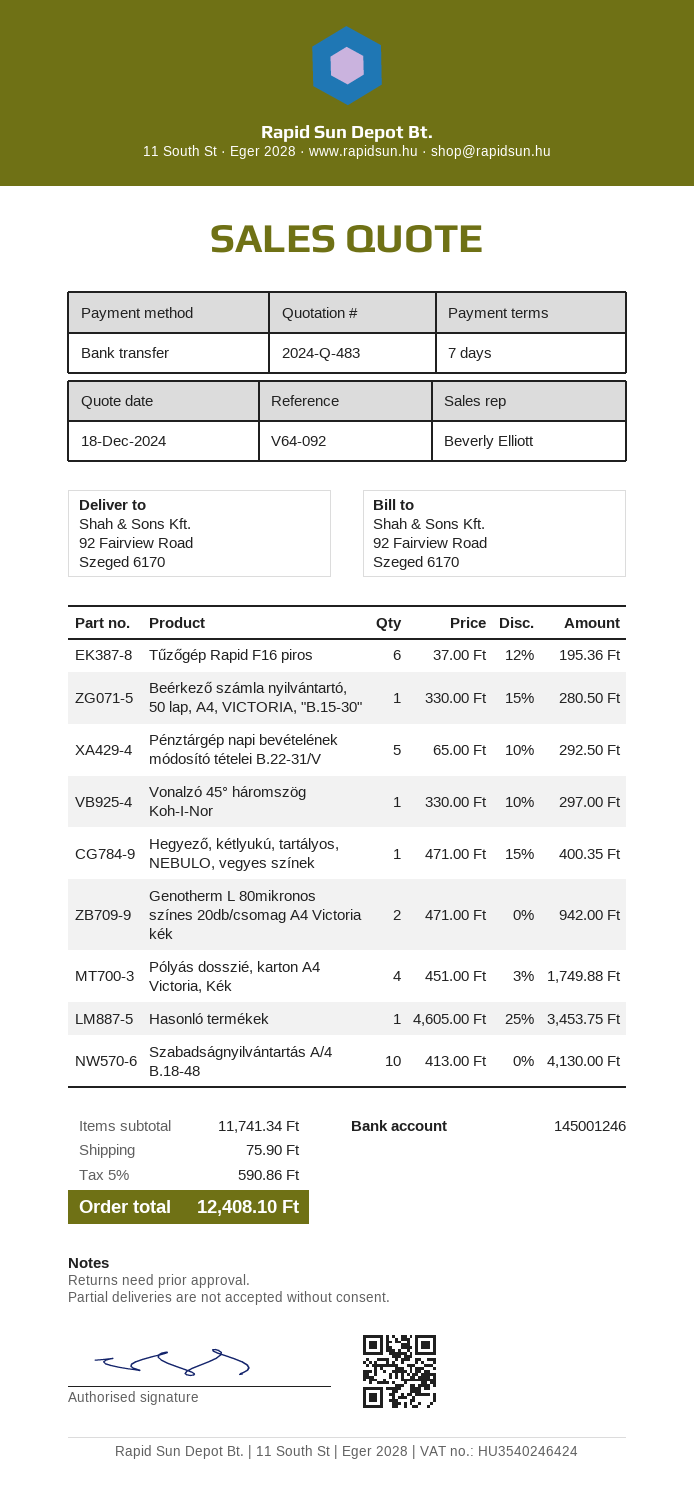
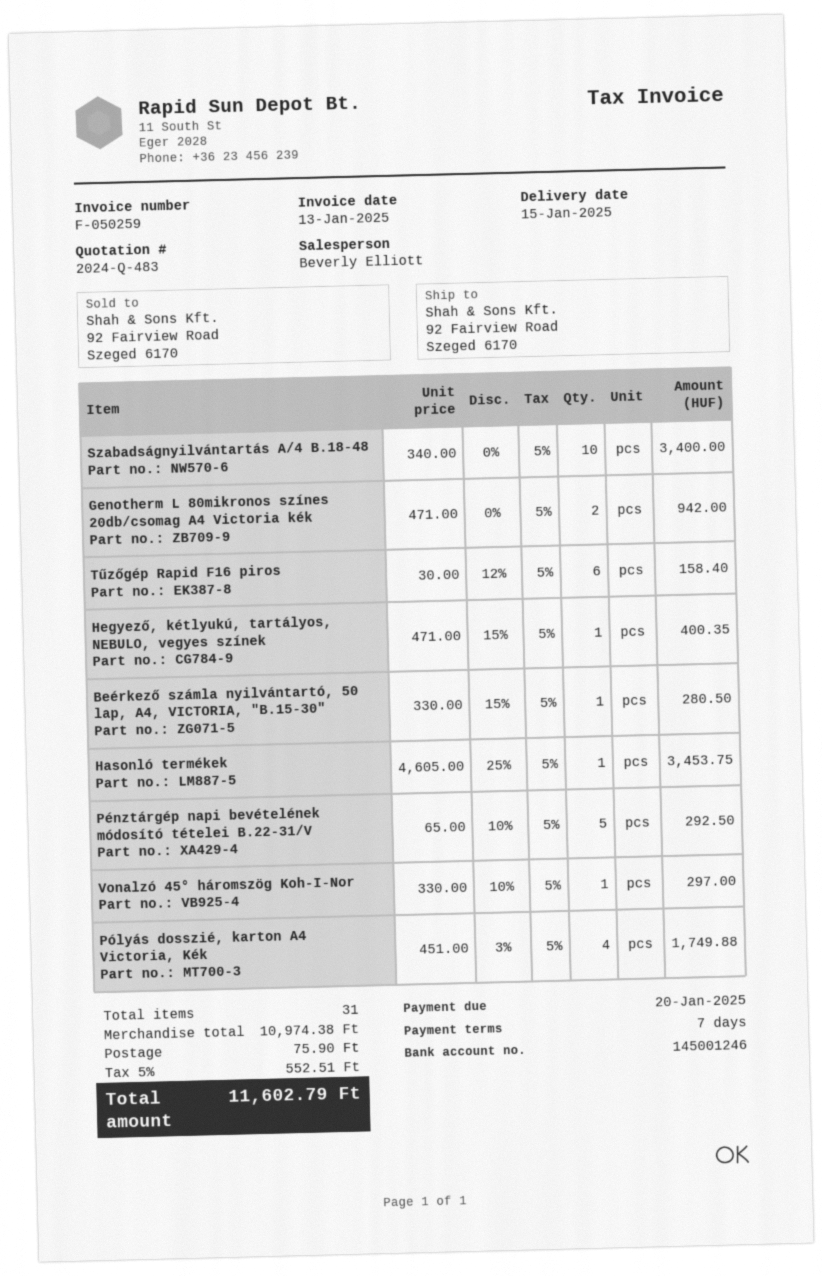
Tűzőgép Rapid F16 piros: 6 x 37.00 - 12% = 195.36 -> 6 x 30.00 - 12% = 158.40
Szabadságnyilvántartás A/4 B.18-48: 10 x 413.00 = 4130.00 -> 10 x 340.00 = 3400.00
subtotal: 11741.34 -> 10974.38
tax: 5% = 590.86 -> 5% = 552.51
total: 12408.10 -> 11602.79

